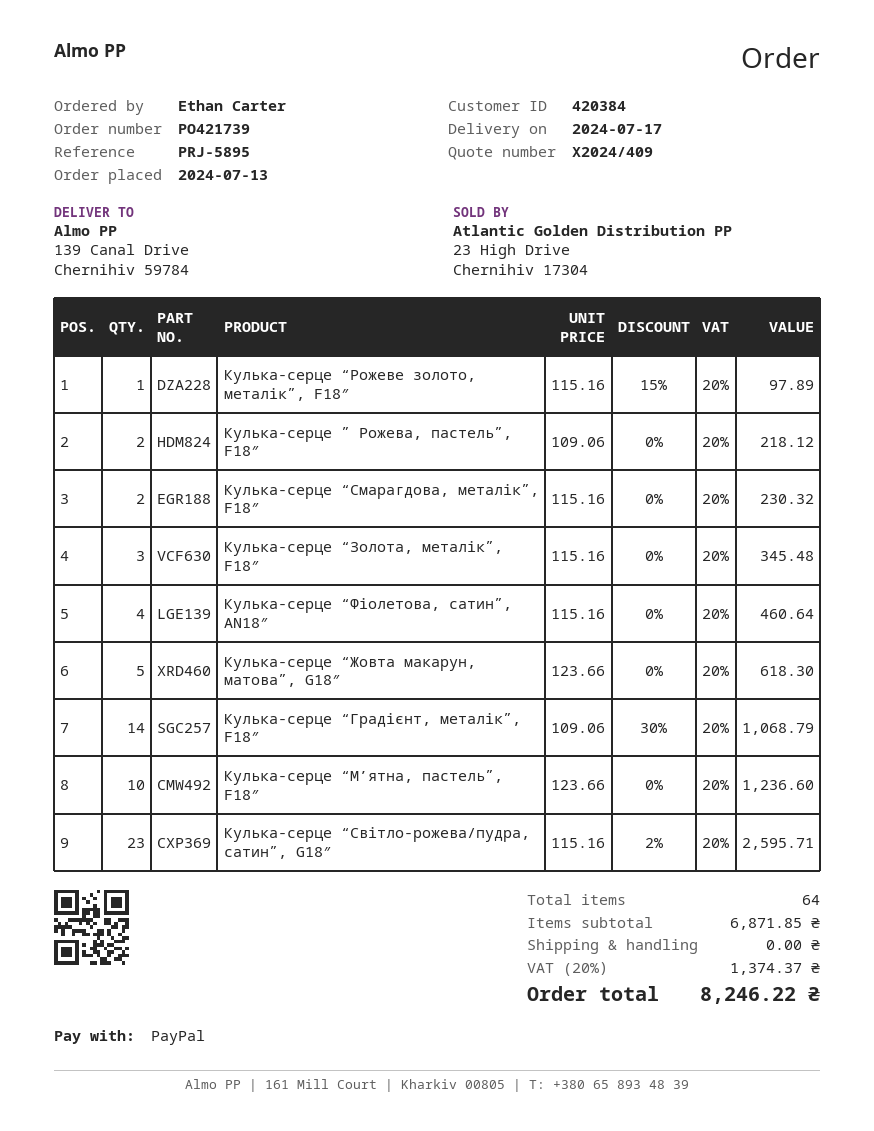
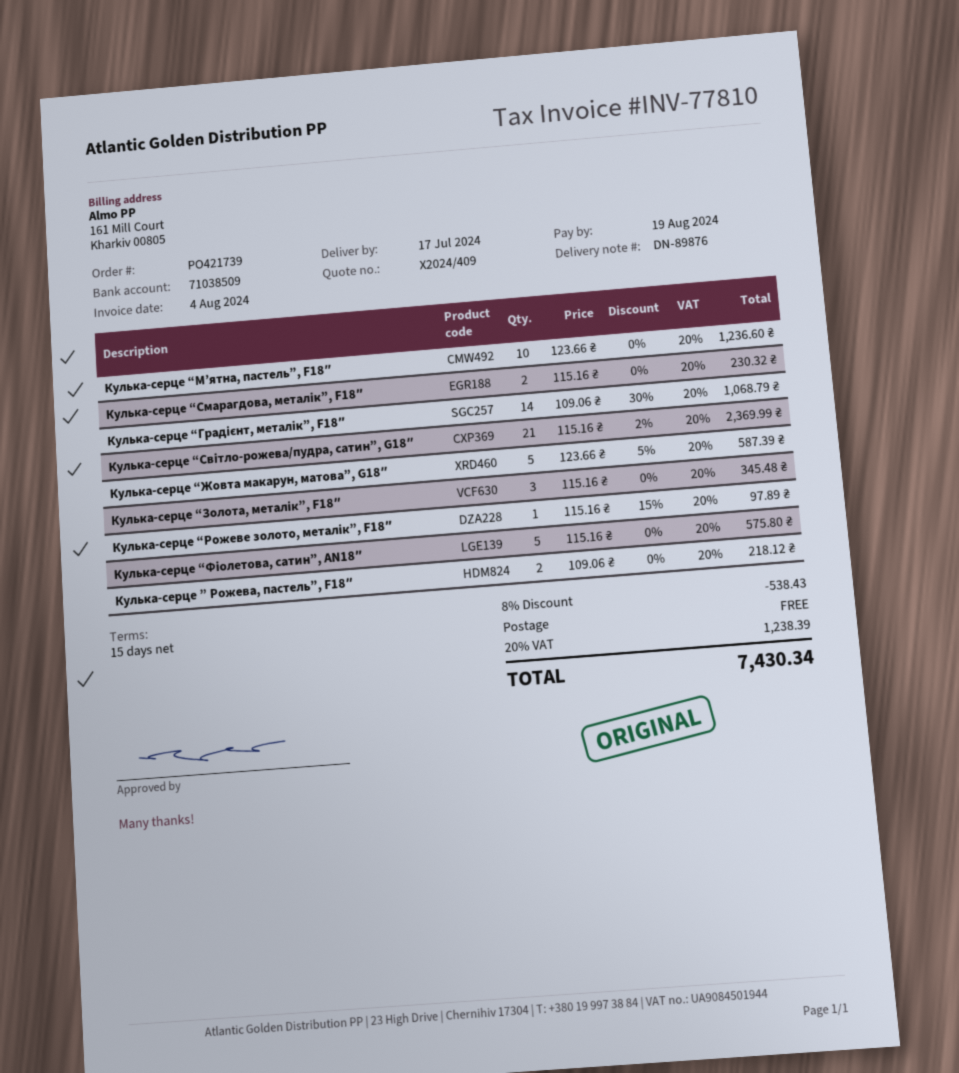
Кулька-серце “Фіолетова, сатин”, AN18″: 4 x 115.16 = 460.64 -> 5 x 115.16 = 575.80
Кулька-серце “Жовта макарун, матова”, G18″: 5 x 123.66 = 618.30 -> 5 x 123.66 - 5% = 587.39
Кулька-серце “Світло-рожева/пудра, сатин”, G18″: 23 x 115.16 - 2% = 2595.71 -> 21 x 115.16 - 2% = 2369.99
discount: none -> 8% = 538.43
tax: 20% = 1374.37 -> 20% = 1238.39
total: 8246.22 -> 7430.34

